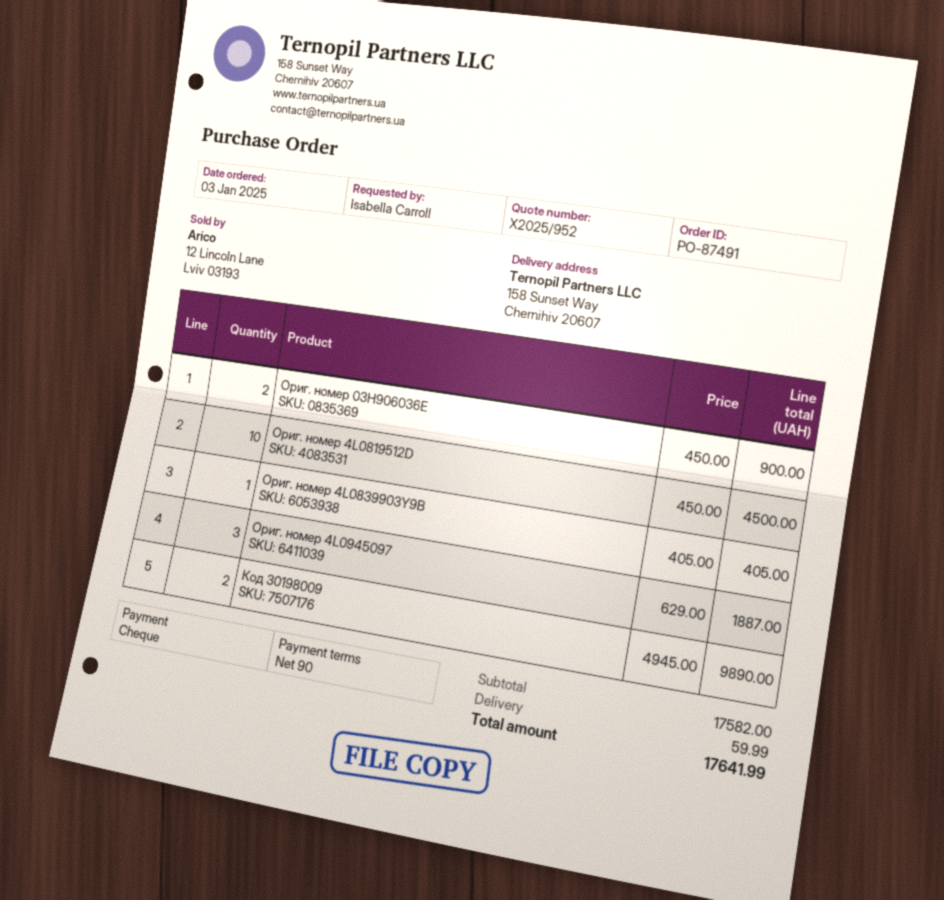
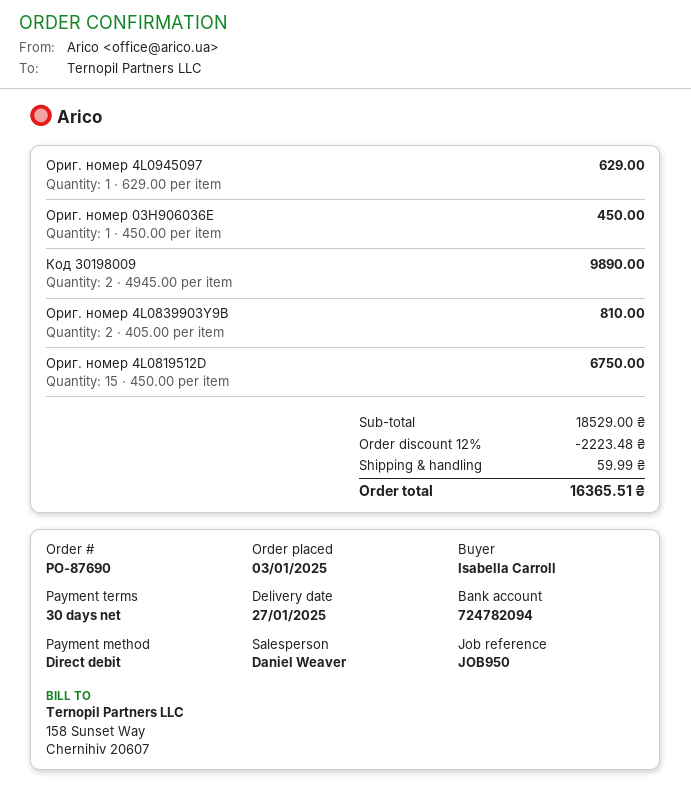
order number: PO-87491 -> PO-87690
payment terms: 90 days -> 30 days
payment method: cheque -> direct debit
Ориг. номер 03H906036E: 2 x 450.00 = 900.00 -> 1 x 450.00 = 450.00
Ориг. номер 4L0819512D: 10 x 450.00 = 4500.00 -> 15 x 450.00 = 6750.00
Ориг. номер 4L0839903Y9B: 1 x 405.00 = 405.00 -> 2 x 405.00 = 810.00
Ориг. номер 4L0945097: 3 x 629.00 = 1887.00 -> 1 x 629.00 = 629.00
subtotal: 17582.00 -> 18529.00
discount: none -> 12% = 2223.48
total: 17641.99 -> 16365.51

